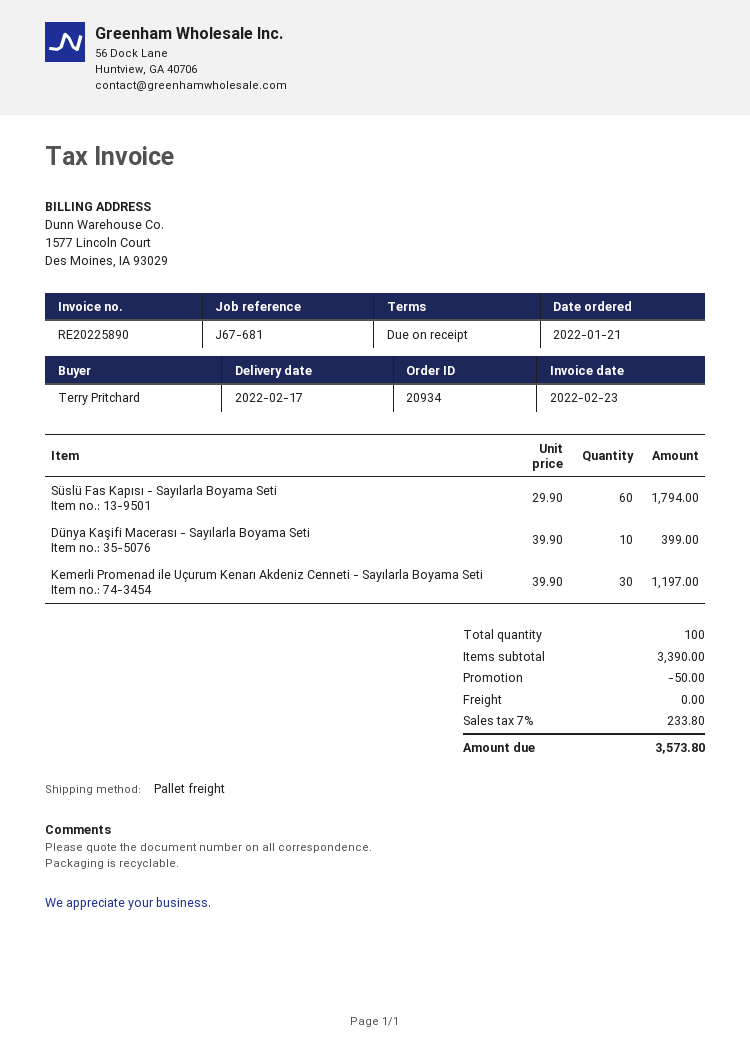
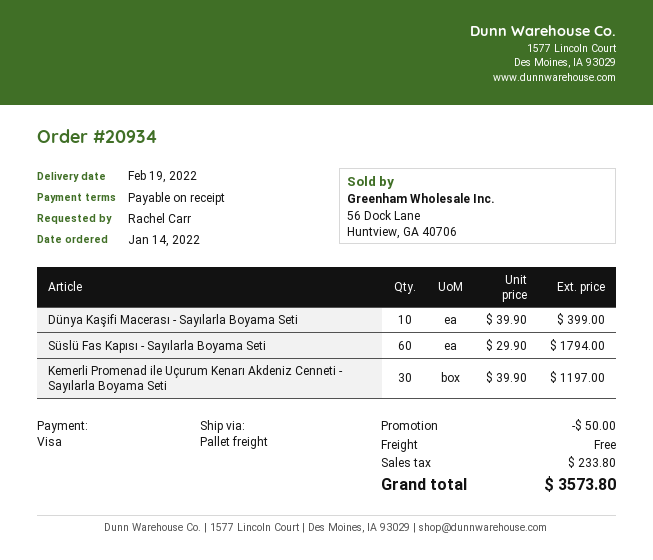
order date: 2022-01-21 -> 2022-01-14
delivery date: 2022-02-17 -> 2022-02-19
ordered by: Terry Pritchard -> Rachel Carr

